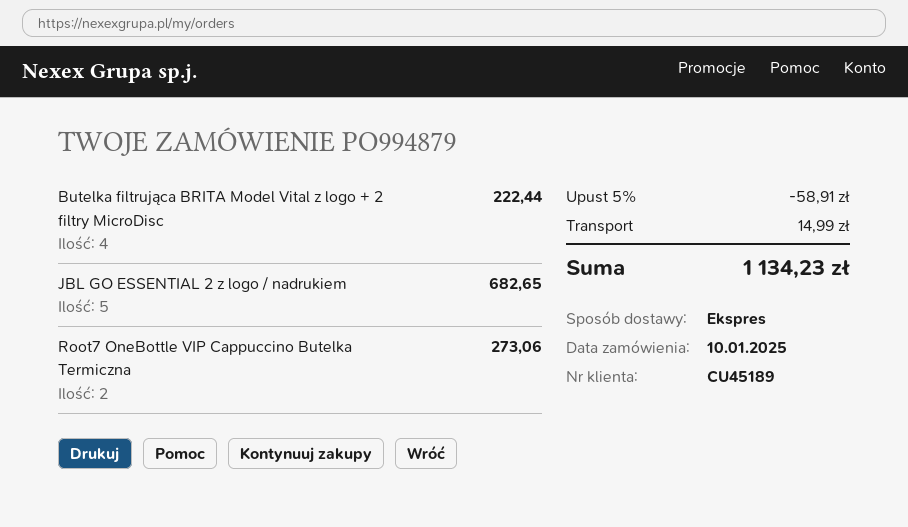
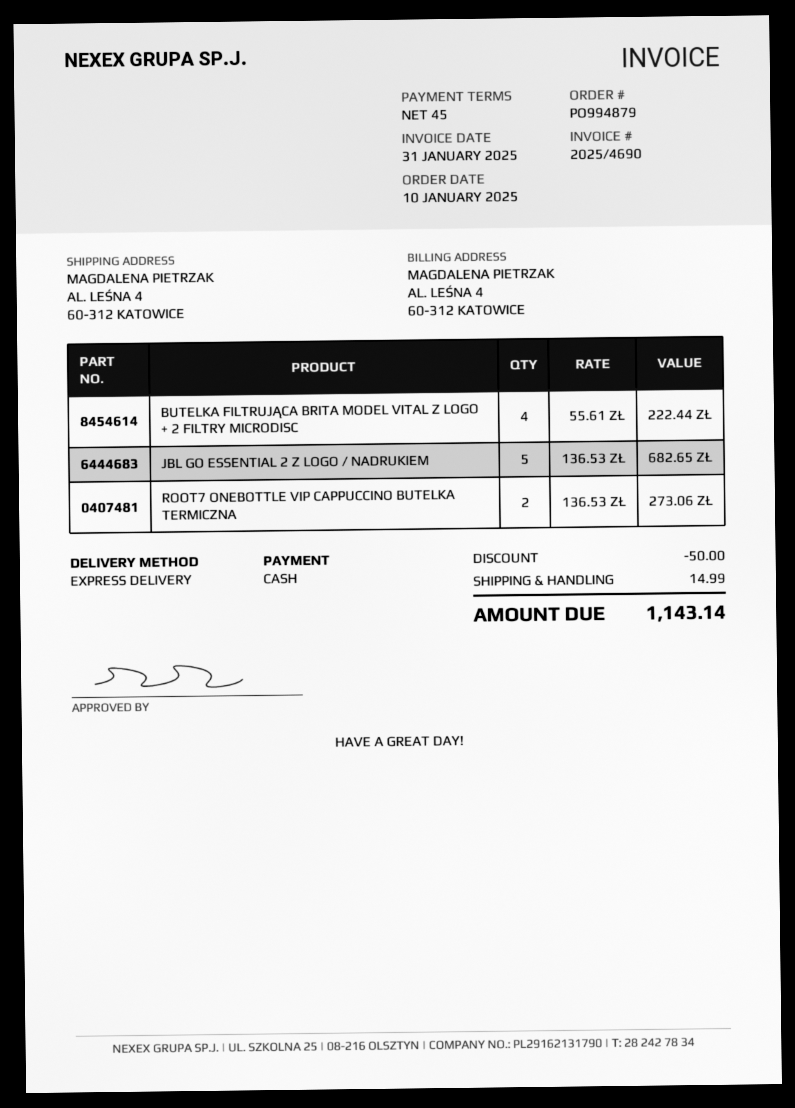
discount: 58.91 -> 50.00
total: 1134.23 -> 1143.14

